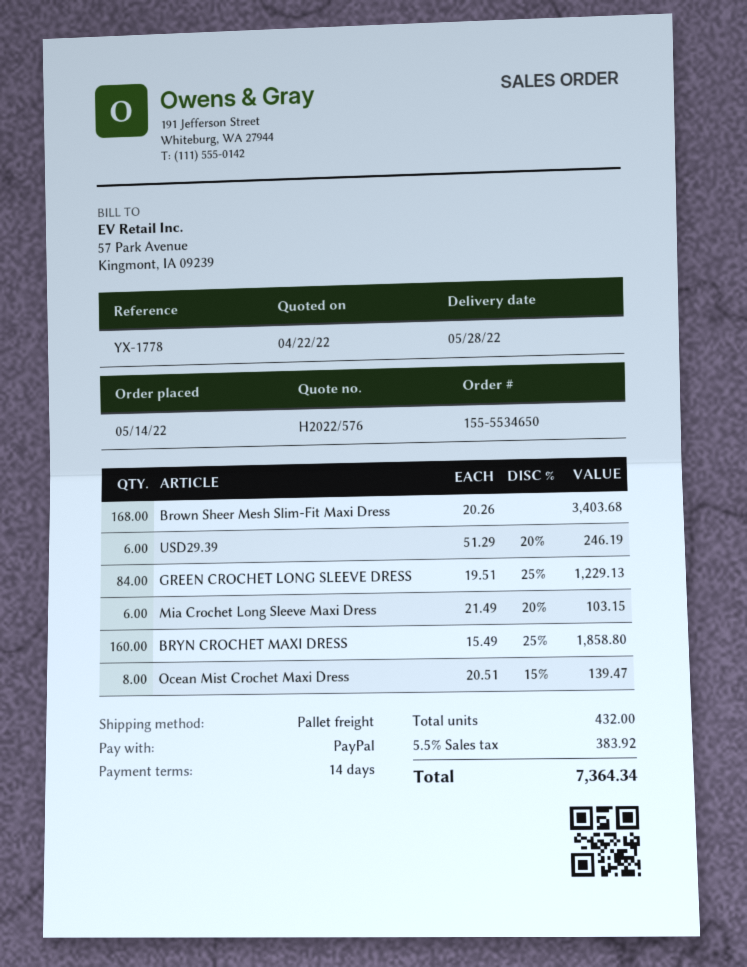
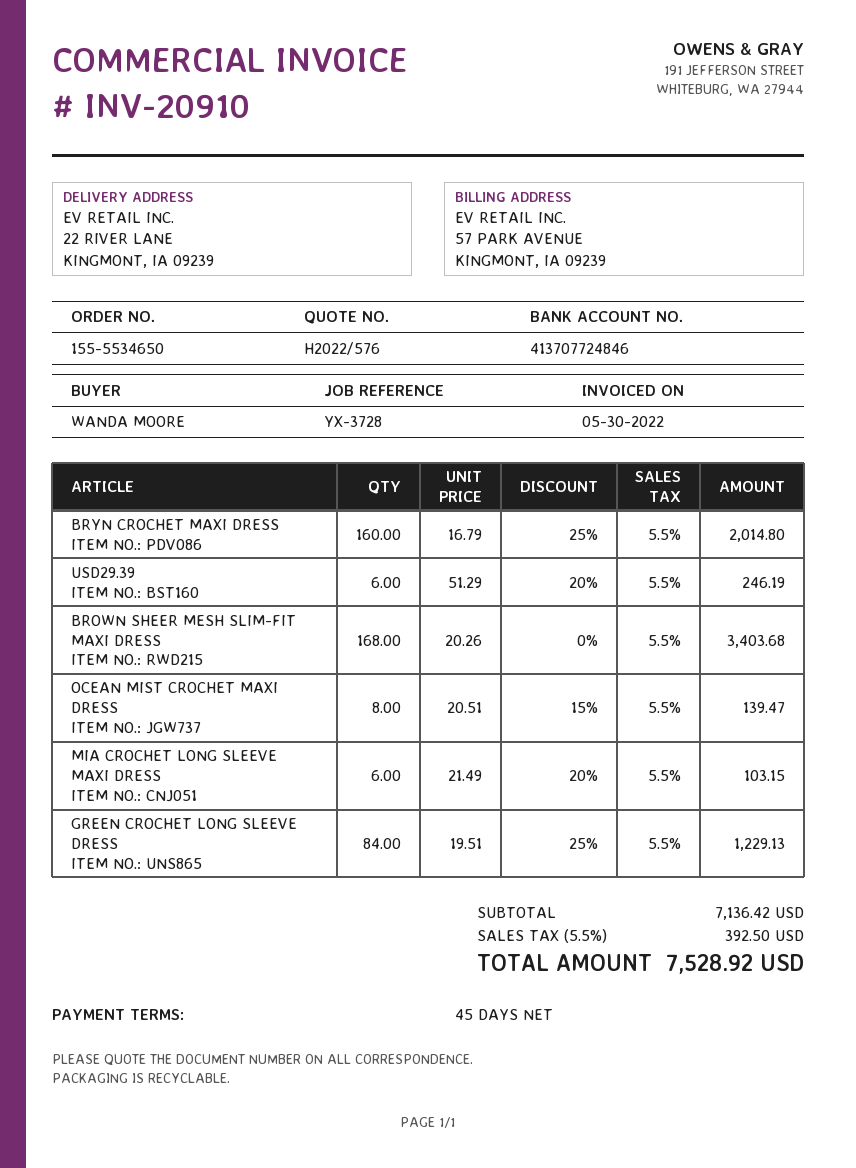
payment terms: 14 days -> 45 days
reference: YX-1778 -> YX-3728
BRYN CROCHET MAXI DRESS: 160 x 15.49 - 25% = 1858.80 -> 160 x 16.79 - 25% = 2014.80
tax: 5.5% = 383.92 -> 5.5% = 392.50
total: 7364.34 -> 7528.92

